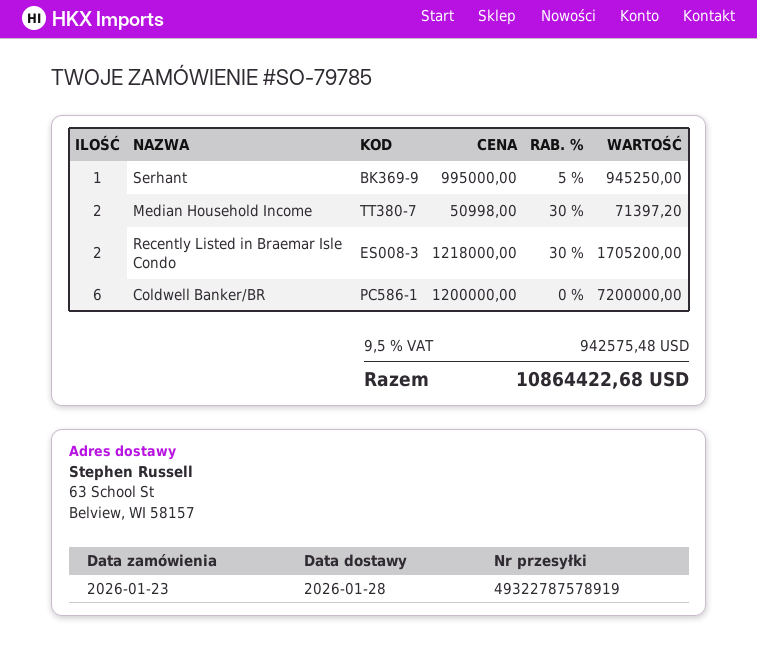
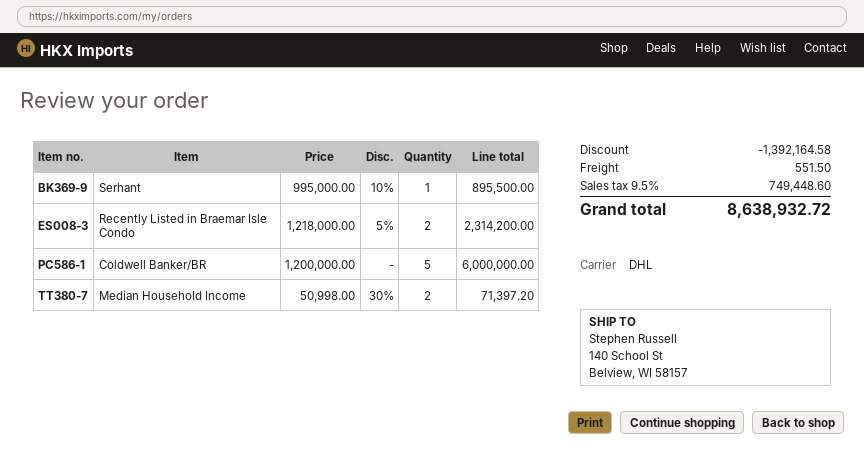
ship to: 63 School St, Belview, WI 58157 -> 140 School St, Belview, WI 58157
Serhant: 1 x 995000.00 - 5% = 945250.00 -> 1 x 995000.00 - 10% = 895500.00
Recently Listed in Braemar Isle Condo: 2 x 1218000.00 - 30% = 1705200.00 -> 2 x 1218000.00 - 5% = 2314200.00
Coldwell Banker/BR: 6 x 1200000.00 = 7200000.00 -> 5 x 1200000.00 = 6000000.00
discount: none -> 1392164.58
shipping: none -> 551.50
tax: 9.5% = 942575.48 -> 9.5% = 749448.60
total: 10864422.68 -> 8638932.72

